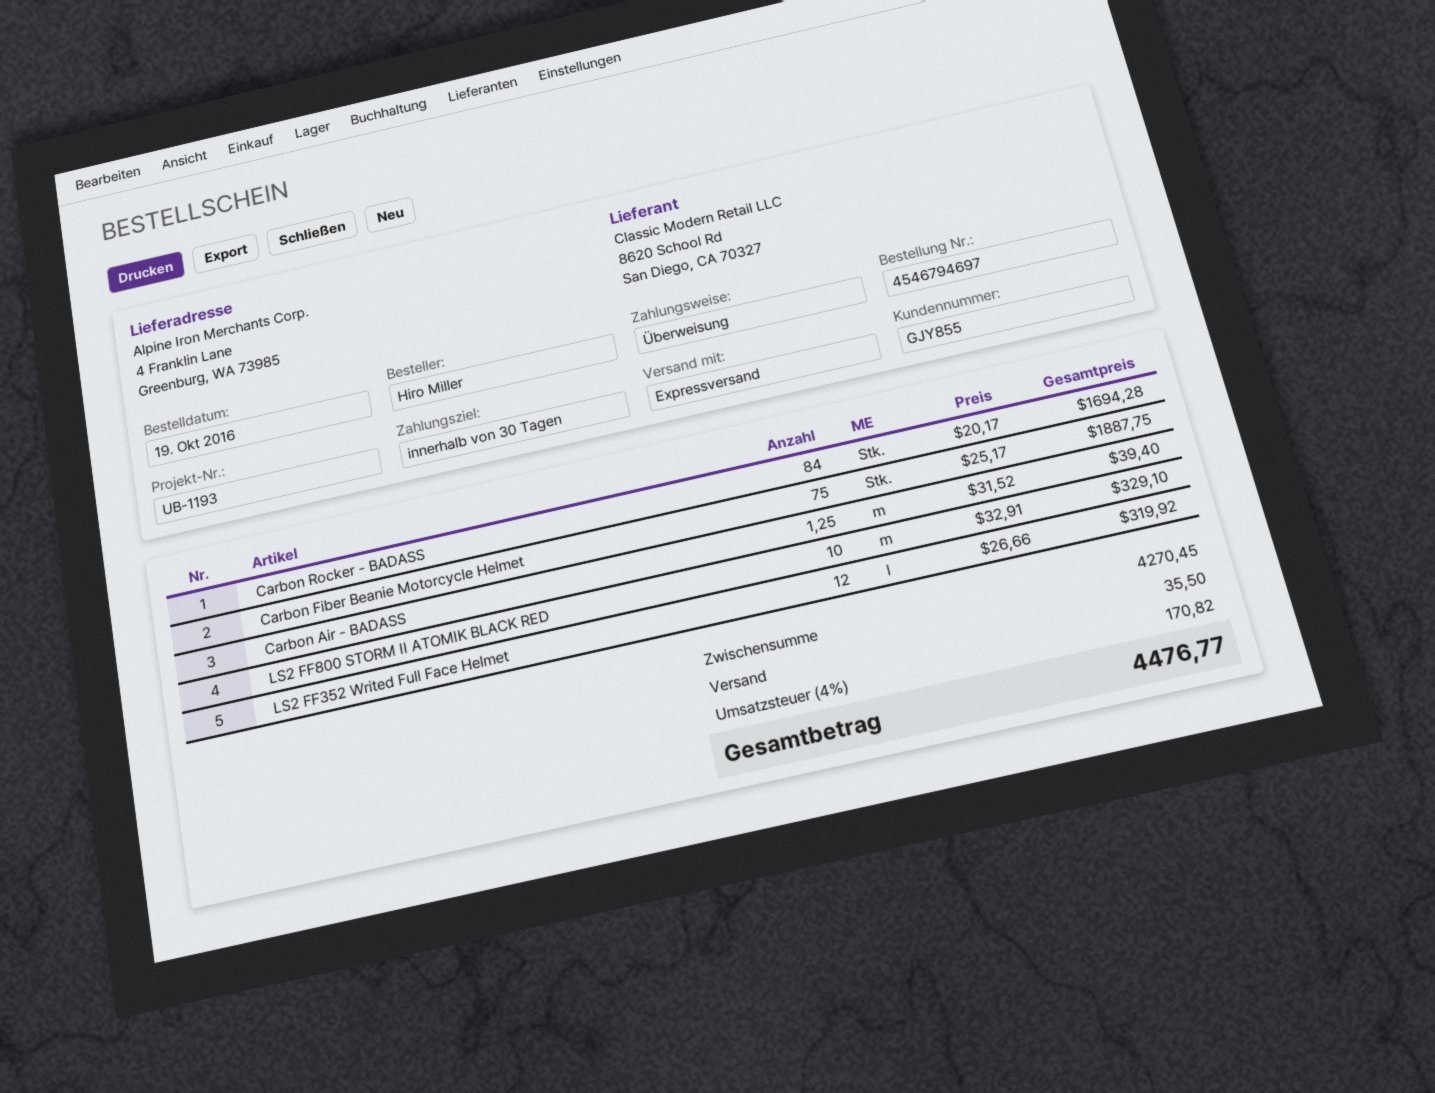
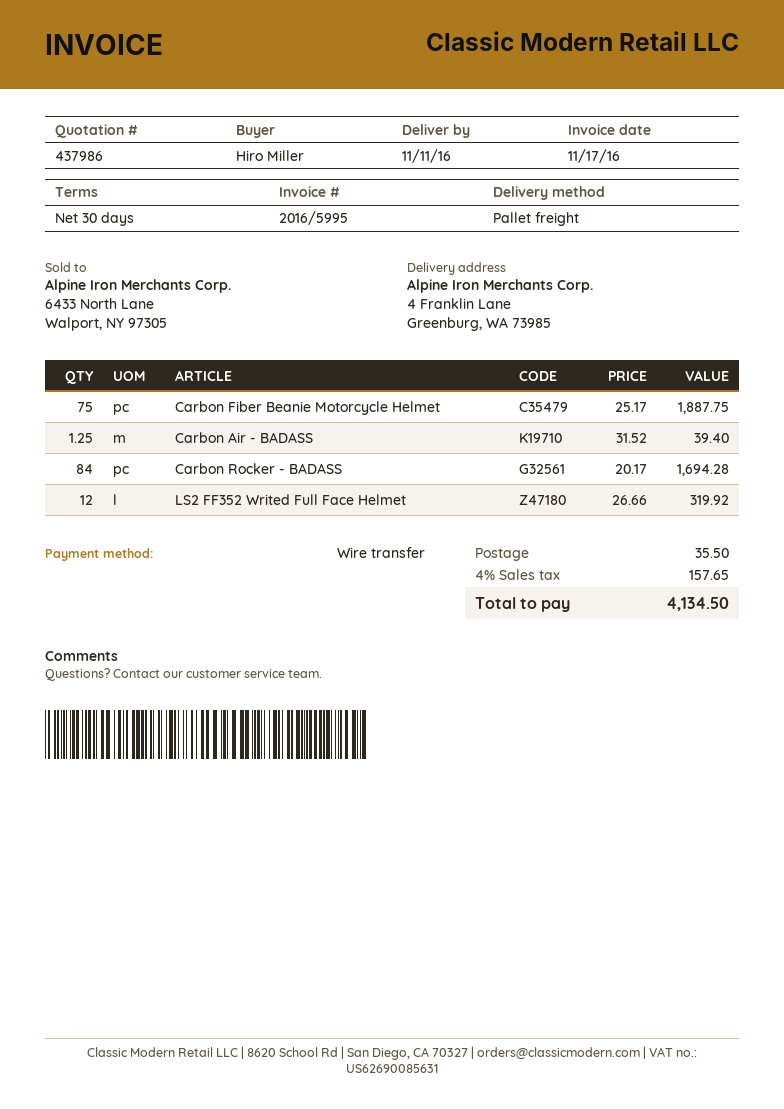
shipping method: express -> pallet freight
LS2 FF800 STORM II ATOMIK BLACK RED: 10 x 32.91 = 329.10 -> none
tax: 4% = 170.82 -> 4% = 157.65
total: 4476.77 -> 4134.50

